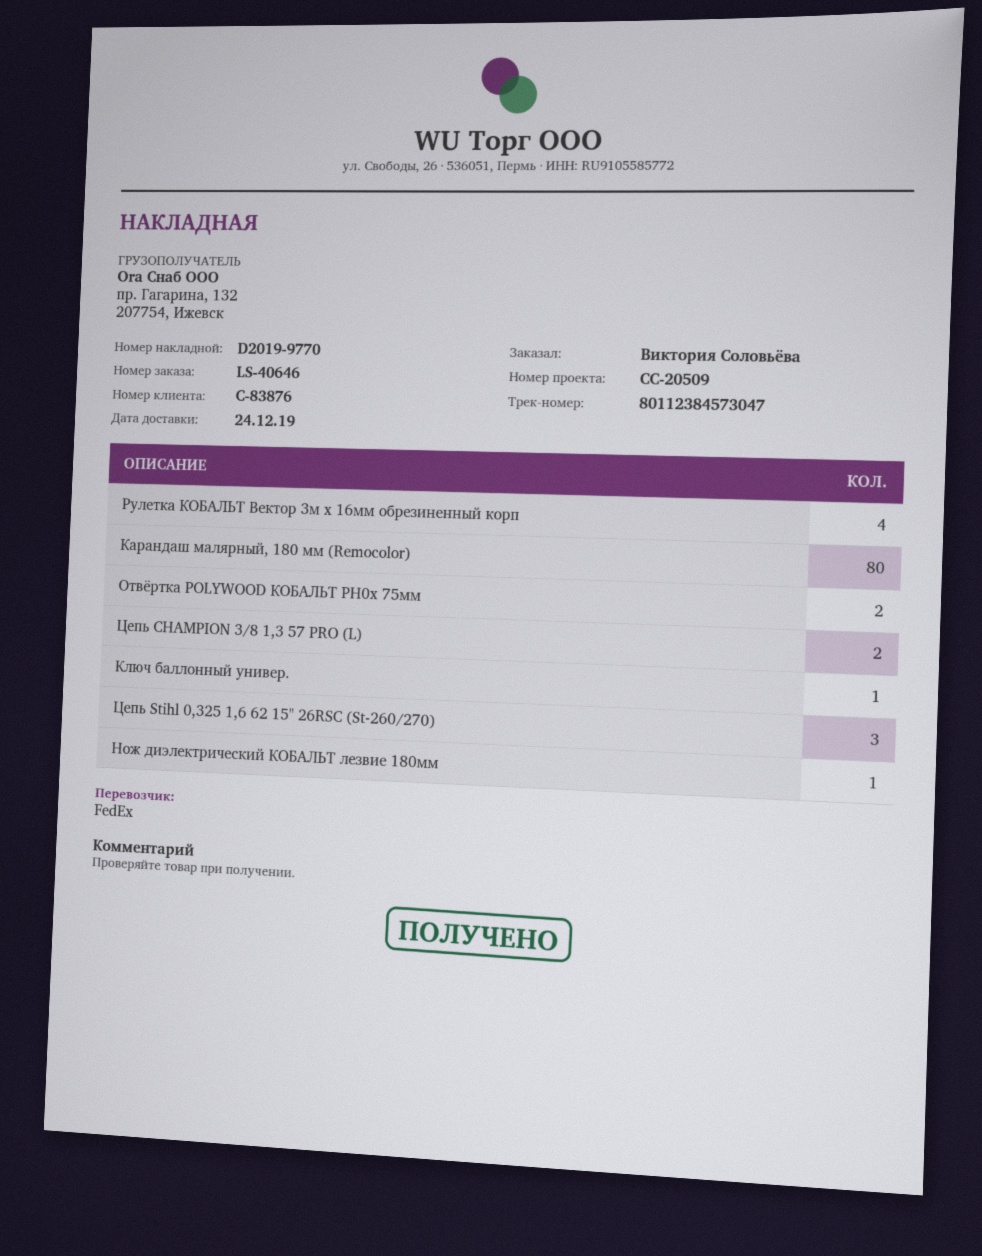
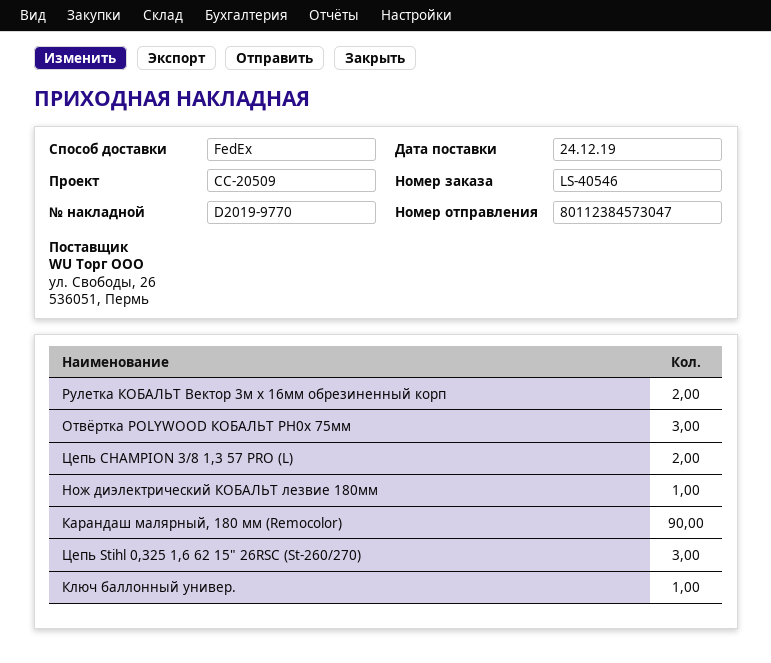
order number: LS-40646 -> LS-40546
Рулетка КОБАЛЬТ Вектор 3м х 16мм обрезиненный корп: 4 -> 2
Карандаш малярный, 180 мм (Remocolor): 80 -> 90
Отвёртка POLYWOOD КОБАЛЬТ РН0х 75мм: 2 -> 3

